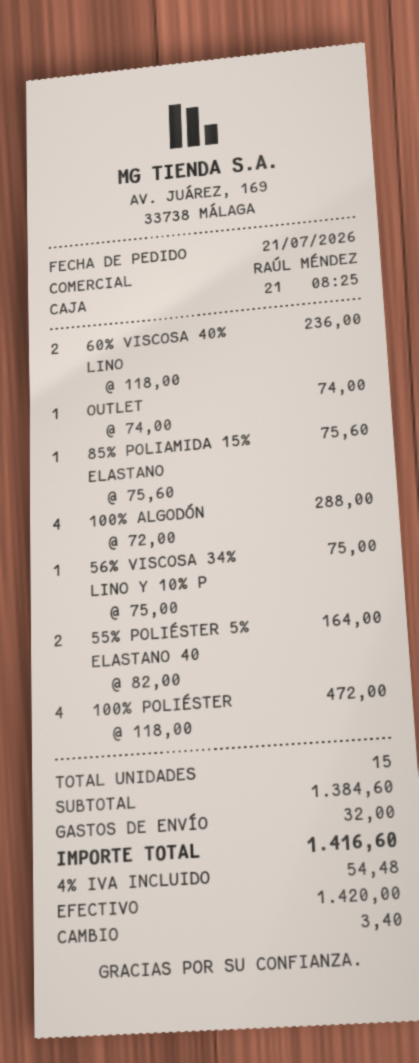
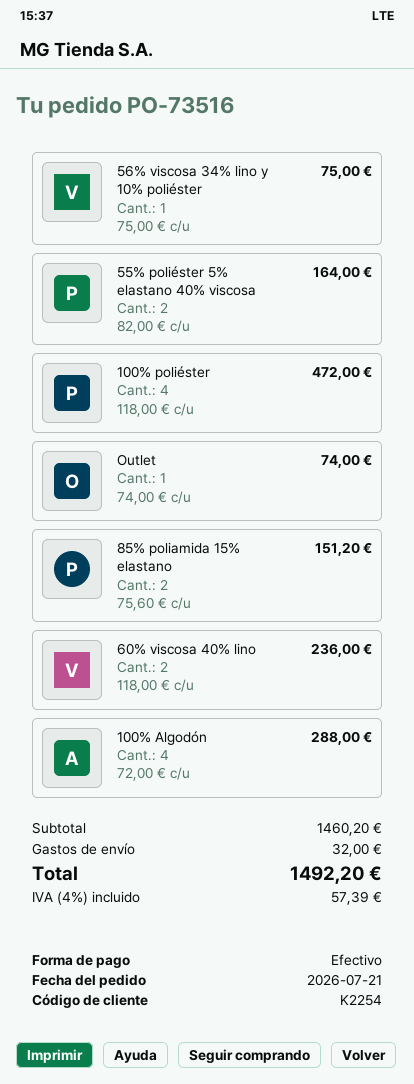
85% POLIAMIDA 15% ELASTANO: 1 x 75.60 = 75.60 -> 2 x 75.60 = 151.20
subtotal: 1384.60 -> 1460.20
tax: 4% = 54.48 -> 4% = 57.39
total: 1416.60 -> 1492.20

